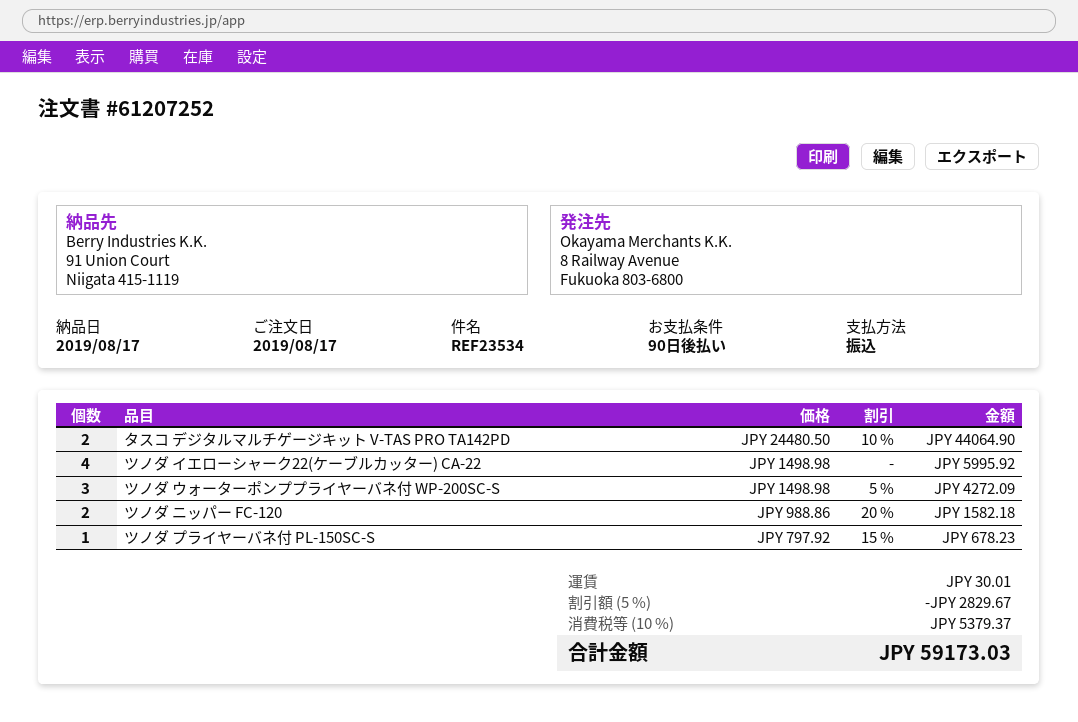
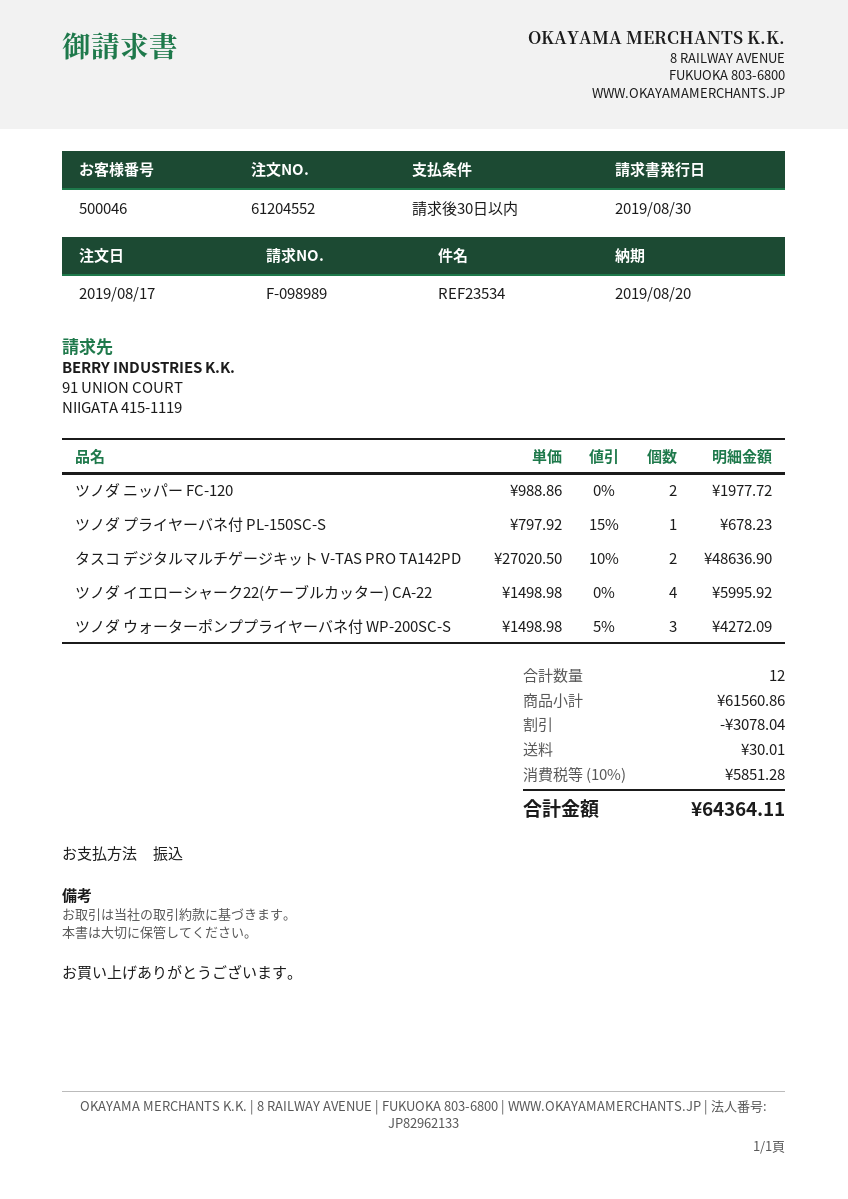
order number: 61207252 -> 61204552
delivery date: 2019-08-17 -> 2019-08-20
payment terms: 90 days -> 30 days
タスコ デジタルマルチゲージキット V-TAS PRO TA142PD: 2 x 24480.50 - 10% = 44064.90 -> 2 x 27020.50 - 10% = 48636.90
ツノダ ニッパー FC-120: 2 x 988.86 - 20% = 1582.18 -> 2 x 988.86 = 1977.72
discount: 2829.67 -> 3078.04
tax: 10% = 5379.37 -> 10% = 5851.28
total: 59173.03 -> 64364.11

